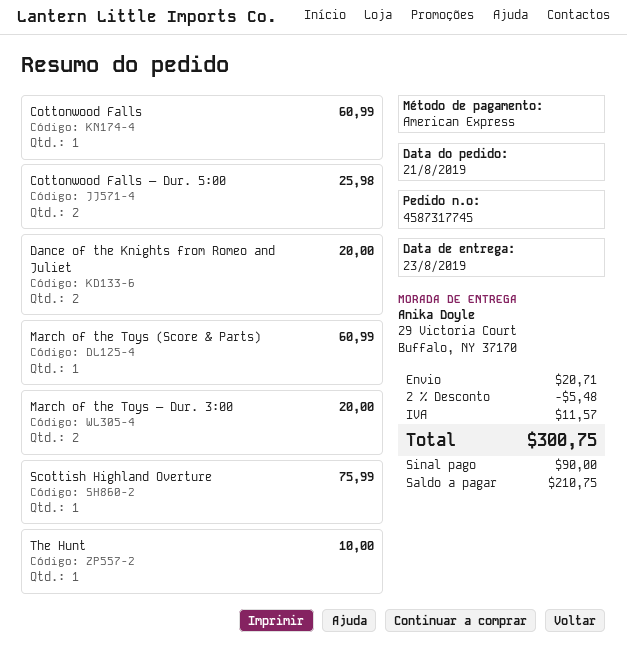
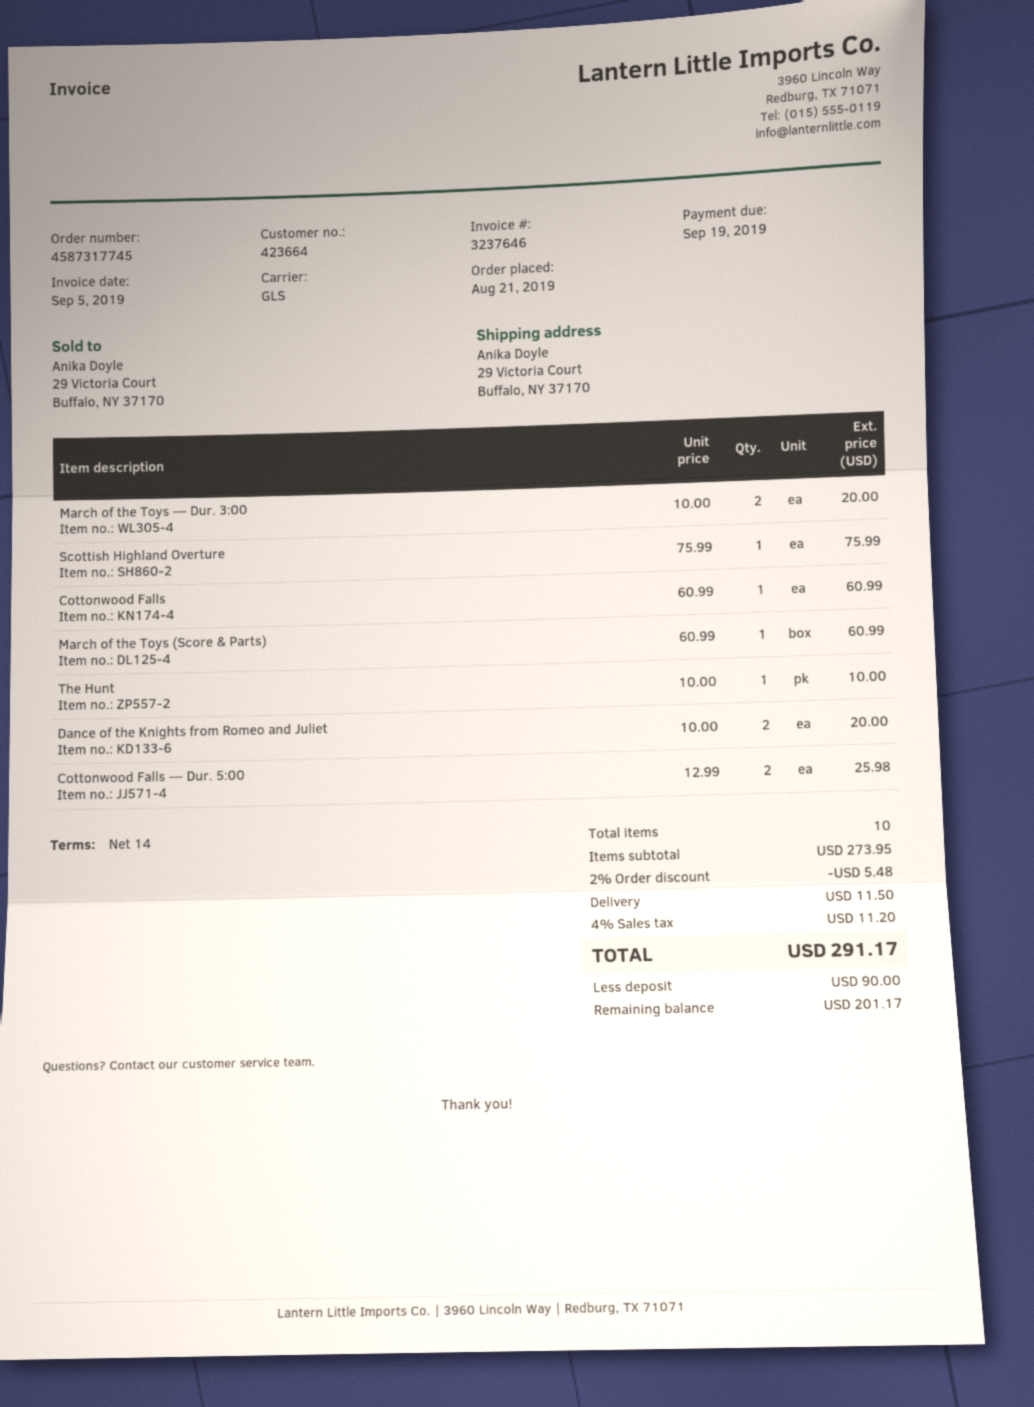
shipping: 20.71 -> 11.50
tax: 11.57 -> 11.20
total: 300.75 -> 291.17
balance: 210.75 -> 201.17

